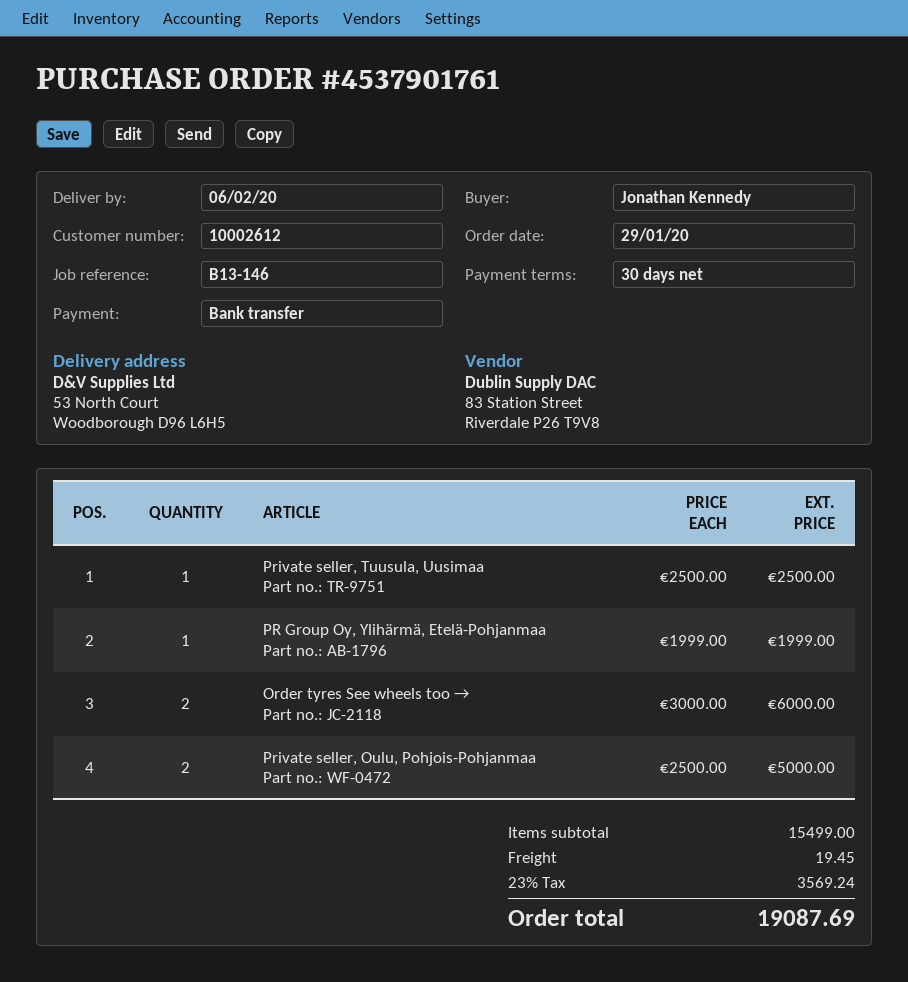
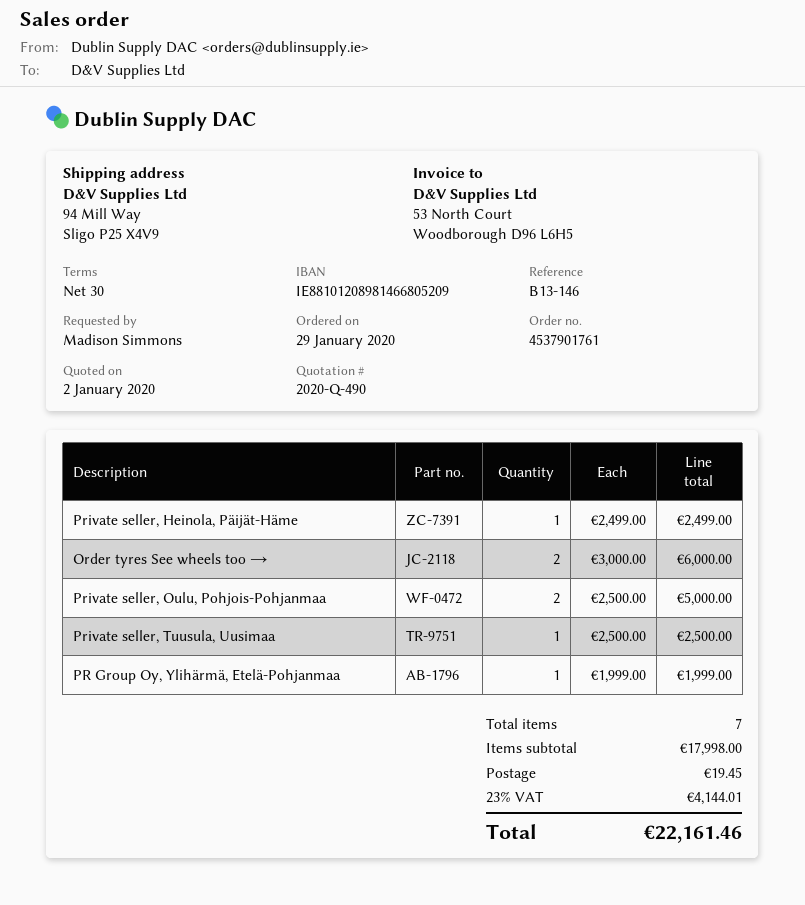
ordered by: Jonathan Kennedy -> Madison Simmons
ship to: 53 North Court, Woodborough D96 L6H5 -> 94 Mill Way, Sligo P25 X4V9
Private seller, Heinola, Päijät-Häme: none -> 1 x 2499.00 = 2499.00
subtotal: 15499.00 -> 17998.00
tax: 23% = 3569.24 -> 23% = 4144.01
total: 19087.69 -> 22161.46

